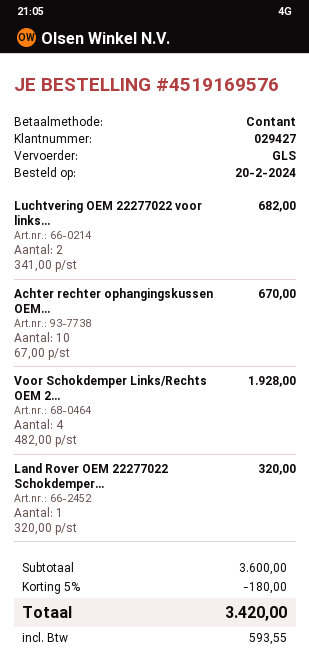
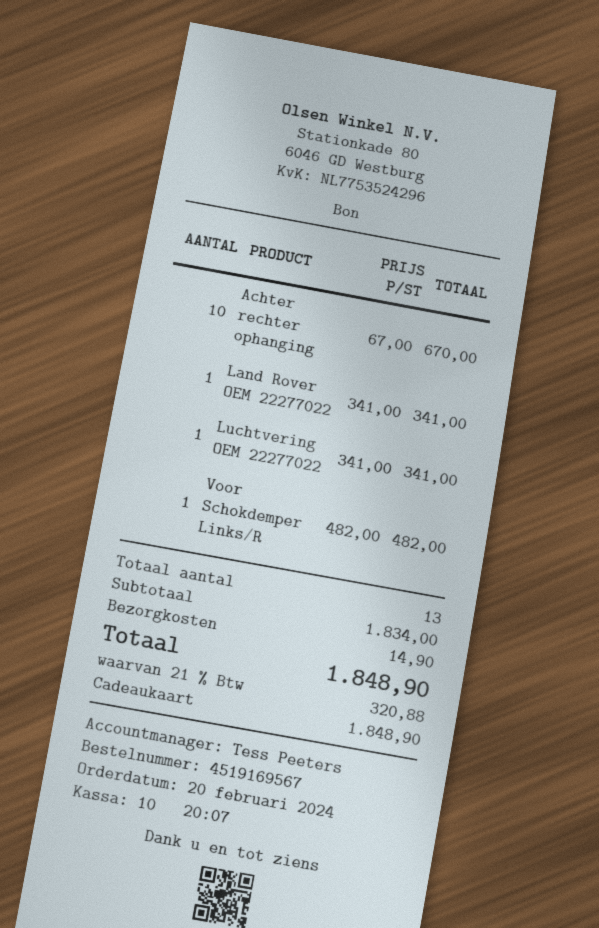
order number: 4519169576 -> 4519169567
payment method: cash -> gift card
Luchtvering OEM 22277022 voor links...: 2 x 341.00 = 682.00 -> 1 x 341.00 = 341.00
Voor Schokdemper Links/Rechts OEM 2...: 4 x 482.00 = 1928.00 -> 1 x 482.00 = 482.00
Land Rover OEM 22277022 Schokdemper...: 1 x 320.00 = 320.00 -> 1 x 341.00 = 341.00
subtotal: 3600.00 -> 1834.00
discount: 5% = 180.00 -> none
shipping: none -> 14.90
tax: 593.55 -> 320.88
total: 3420.00 -> 1848.90

